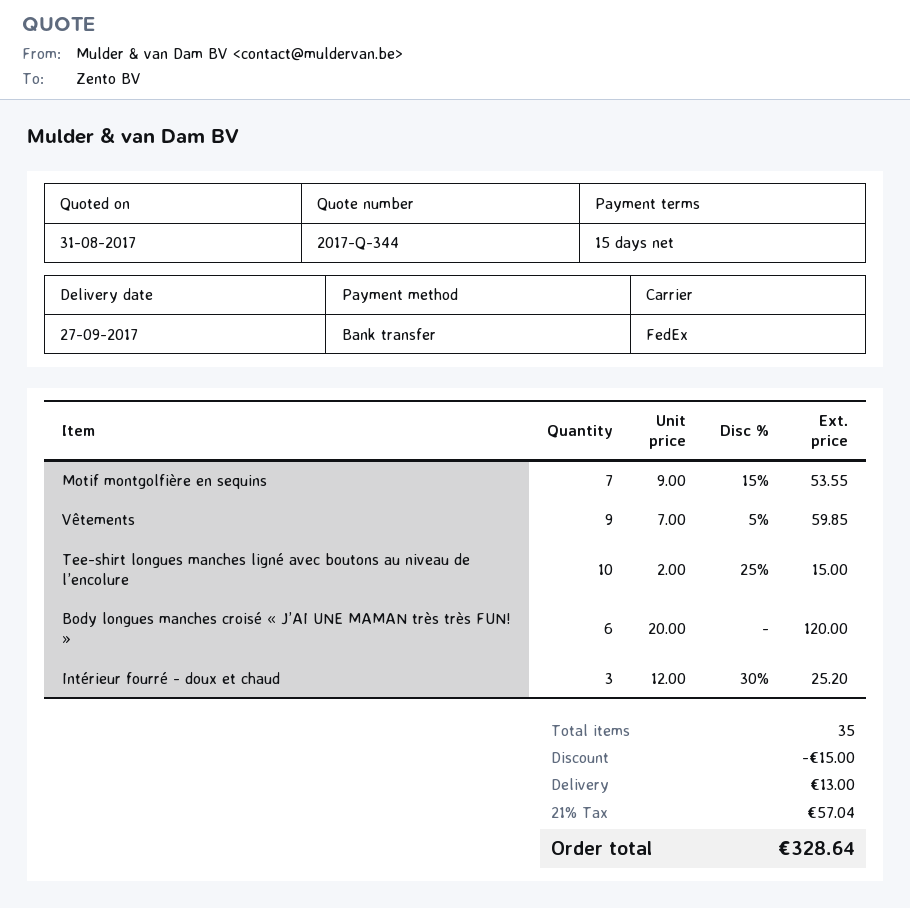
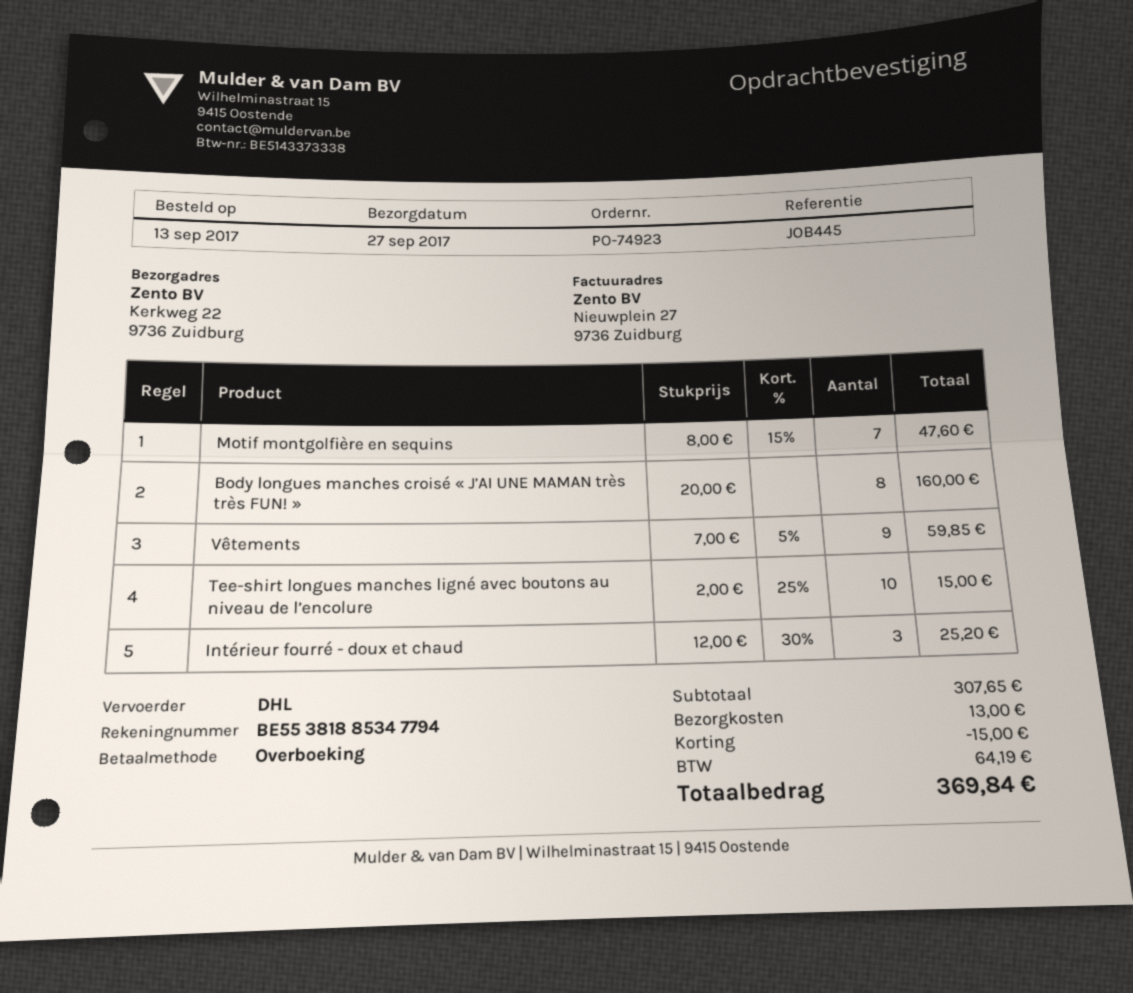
shipping method: FedEx -> DHL
Motif montgolfière en sequins: 7 x 9.00 - 15% = 53.55 -> 7 x 8.00 - 15% = 47.60
Body longues manches croisé « J’AI UNE MAMAN très très FUN! »: 6 x 20.00 = 120.00 -> 8 x 20.00 = 160.00
tax: 57.04 -> 64.19
total: 328.64 -> 369.84

